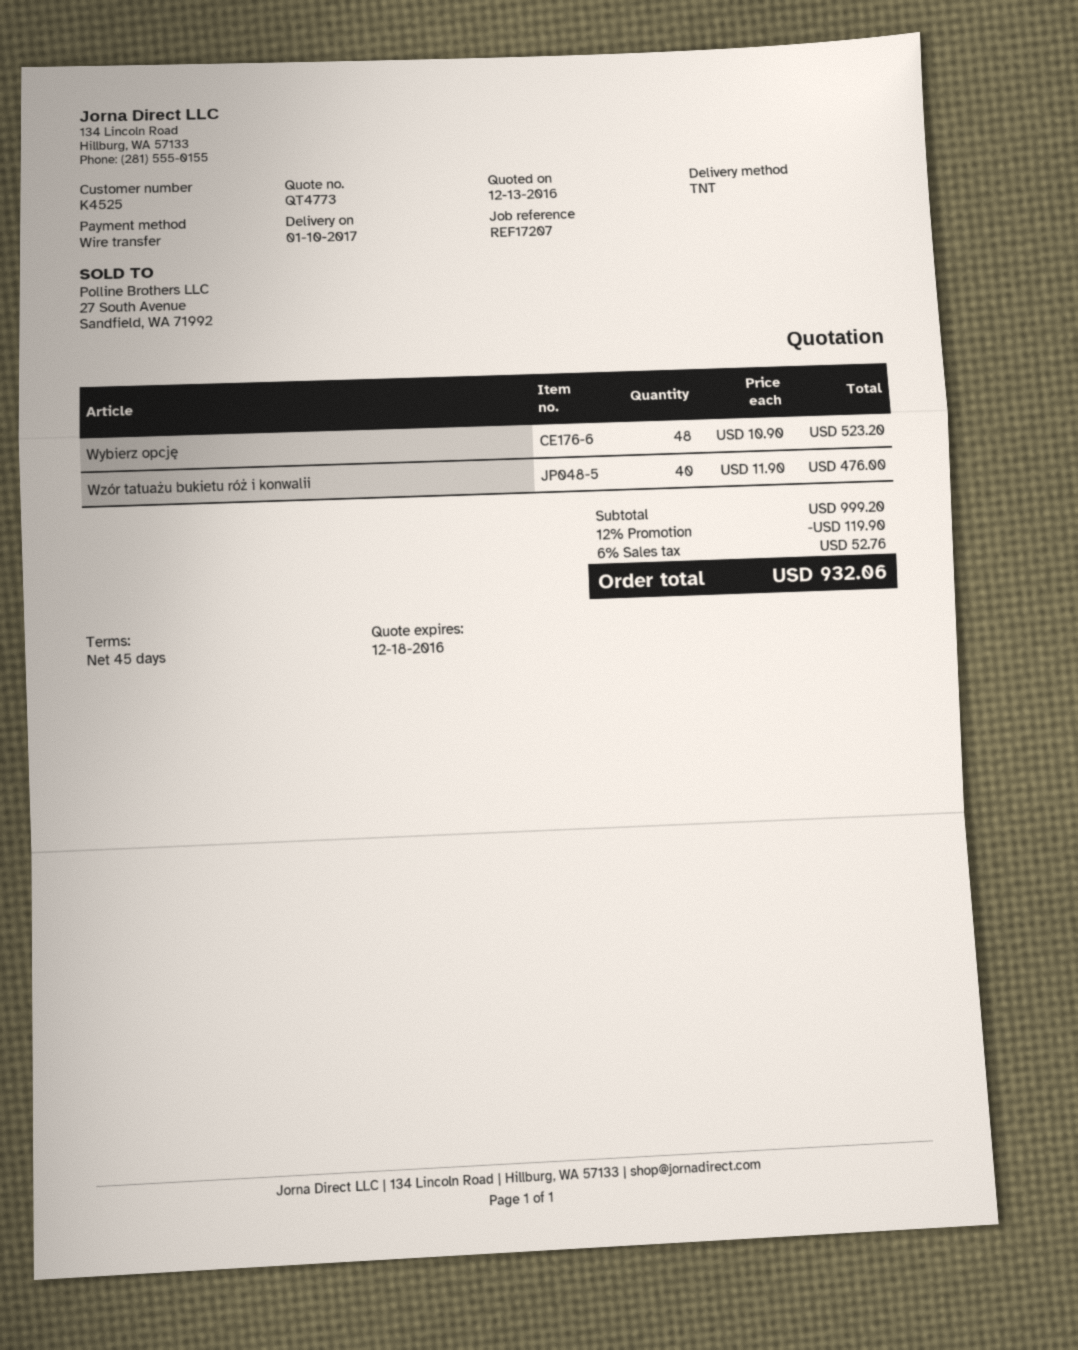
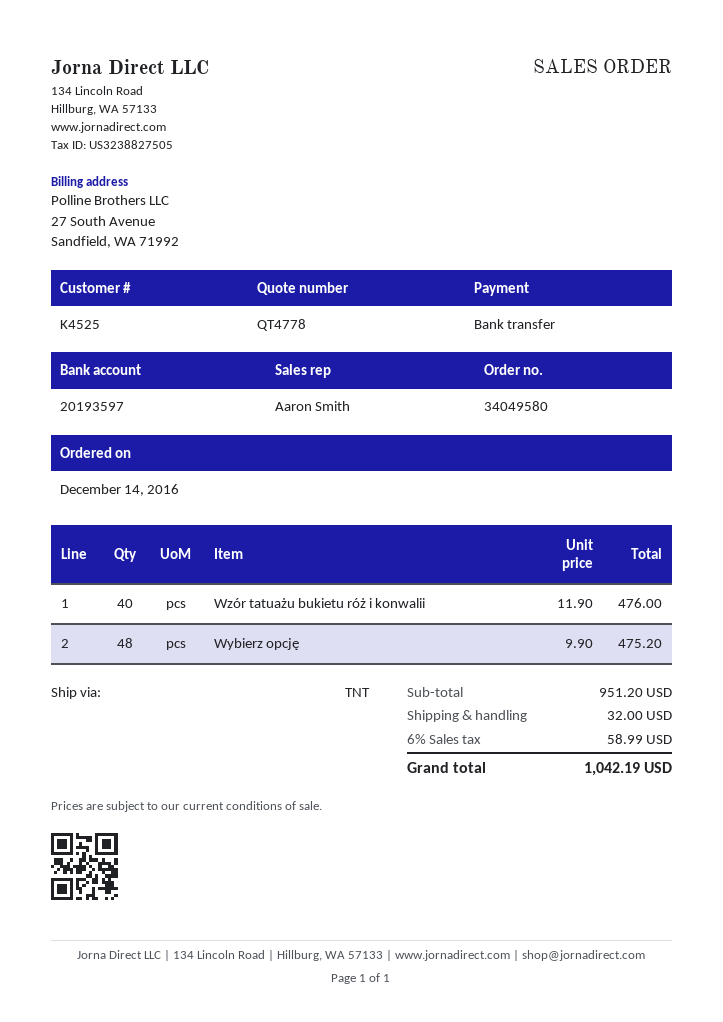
quote number: QT4773 -> QT4778
Wybierz opcję: 48 x 10.90 = 523.20 -> 48 x 9.90 = 475.20
subtotal: 999.20 -> 951.20
discount: 12% = 119.90 -> none
shipping: none -> 32.00
tax: 6% = 52.76 -> 6% = 58.99
total: 932.06 -> 1042.19

